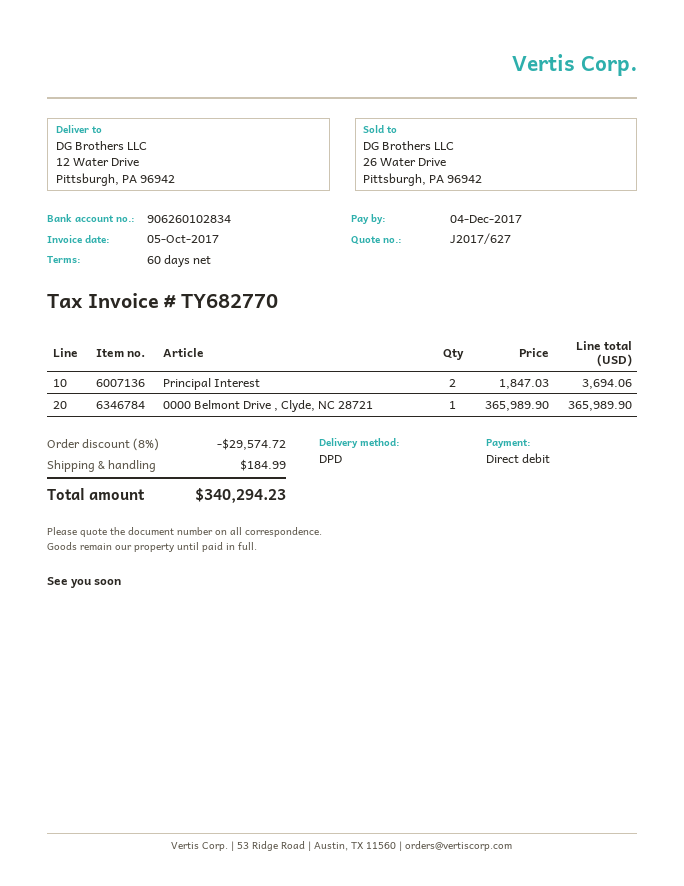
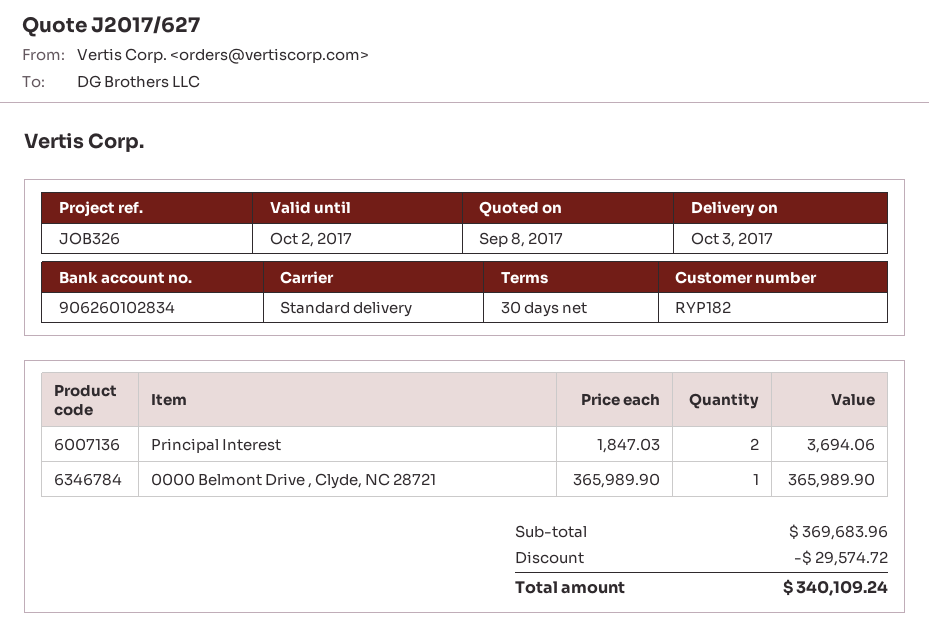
payment terms: 60 days -> 30 days
shipping method: DPD -> standard
shipping: 184.99 -> none
total: 340294.23 -> 340109.24

